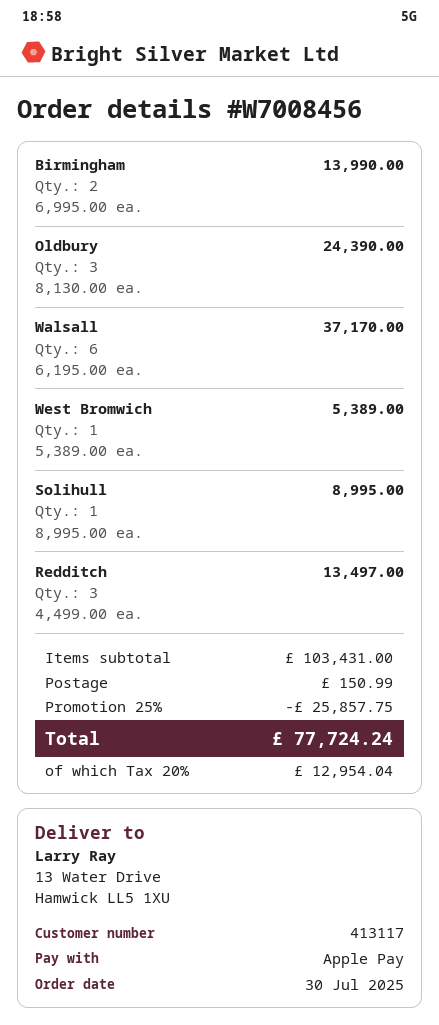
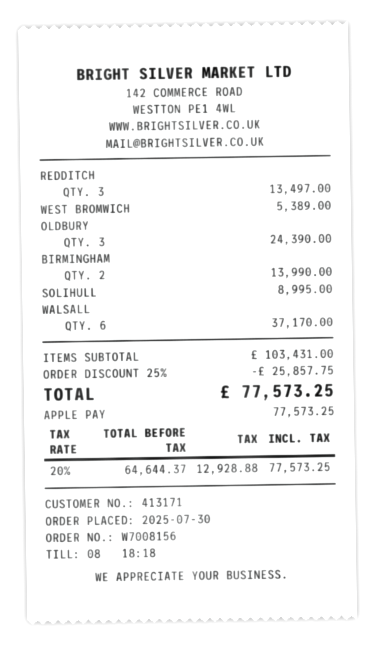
order number: W7008456 -> W7008156
customer number: 413117 -> 413171
shipping: 150.99 -> none
tax: 20% = 12954.04 -> 20% = 12928.88
total: 77724.24 -> 77573.25

